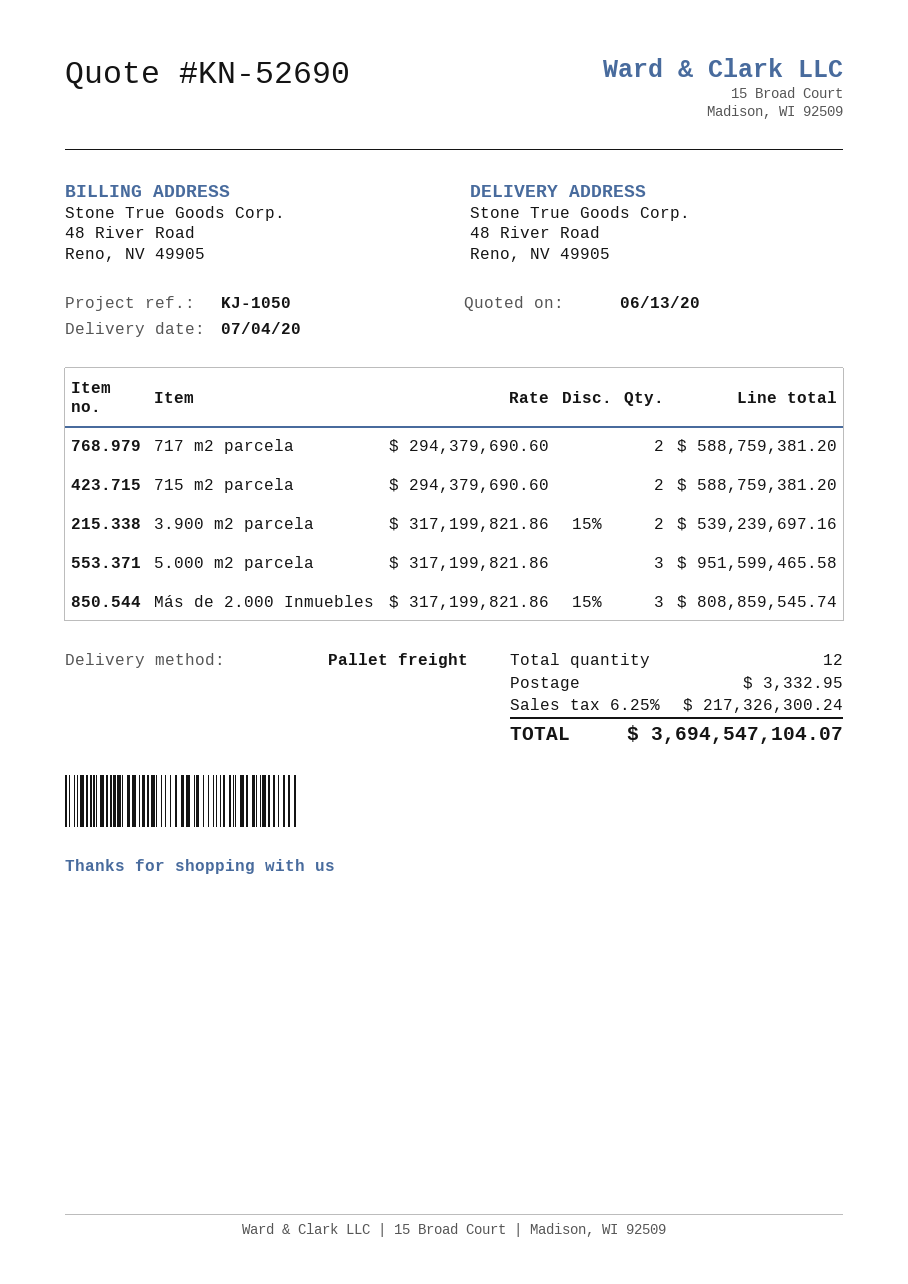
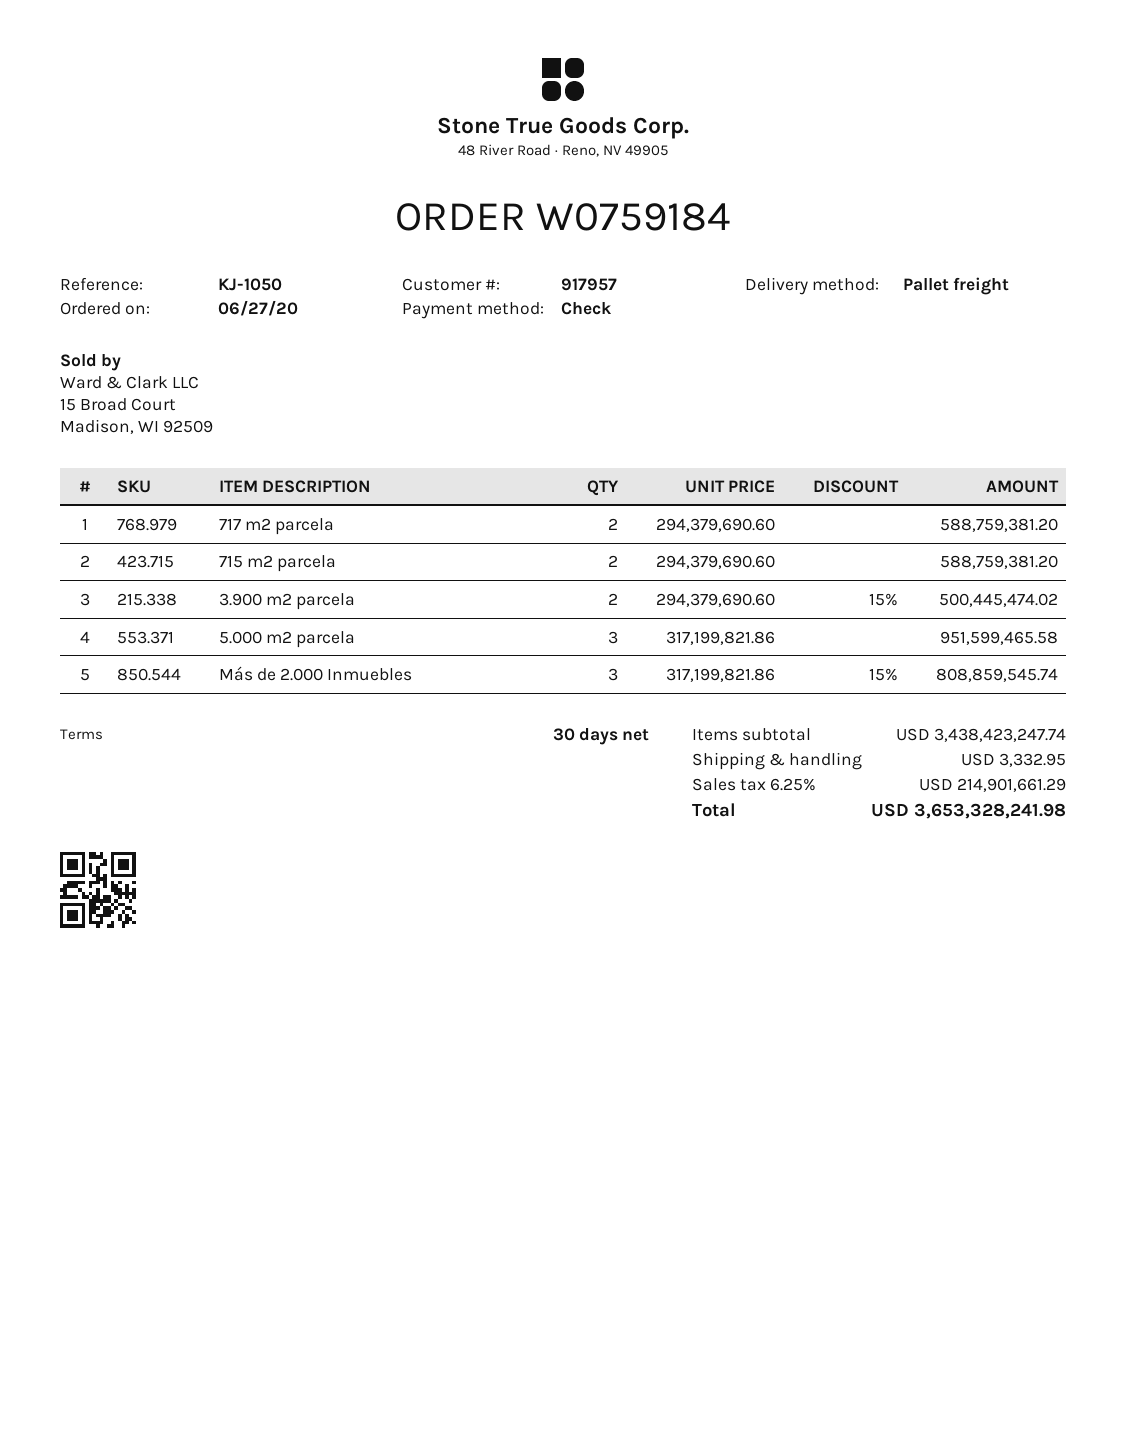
3.900 m2 parcela: 2 x 317199821.86 - 15% = 539239697.16 -> 2 x 294379690.60 - 15% = 500445474.02
tax: 6.25% = 217326300.24 -> 6.25% = 214901661.29
total: 3694547104.07 -> 3653328241.98

